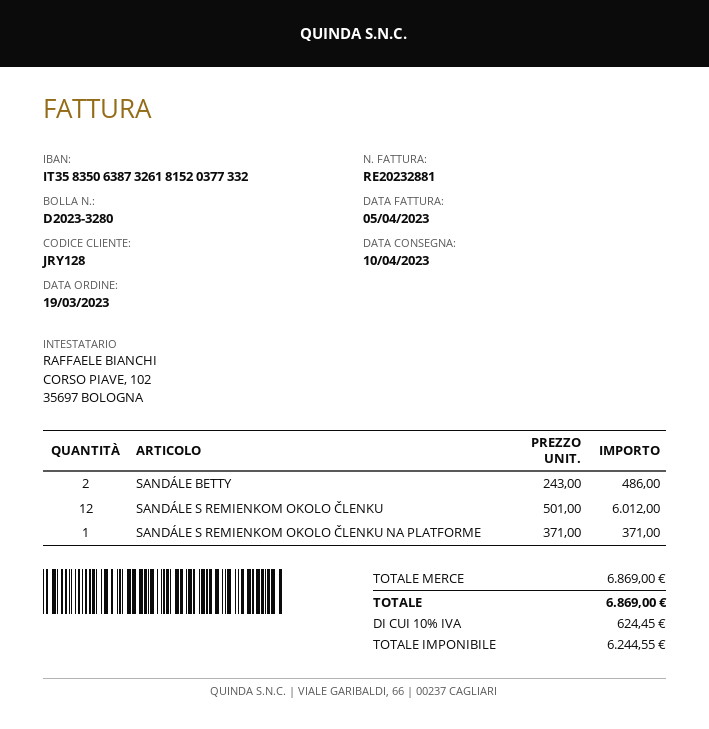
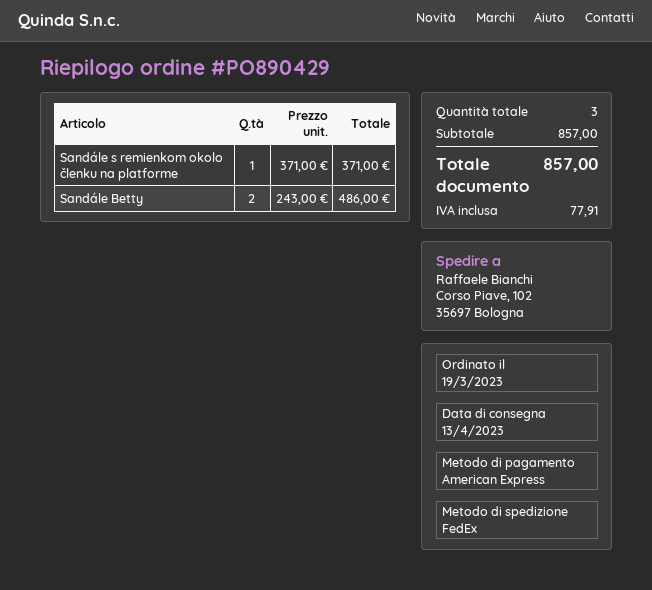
delivery date: 2023-04-10 -> 2023-04-13
SANDÁLE S REMIENKOM OKOLO ČLENKU: 12 x 501.00 = 6012.00 -> none
subtotal: 6869.00 -> 857.00
tax: 624.45 -> 77.91
total: 6869.00 -> 857.00

